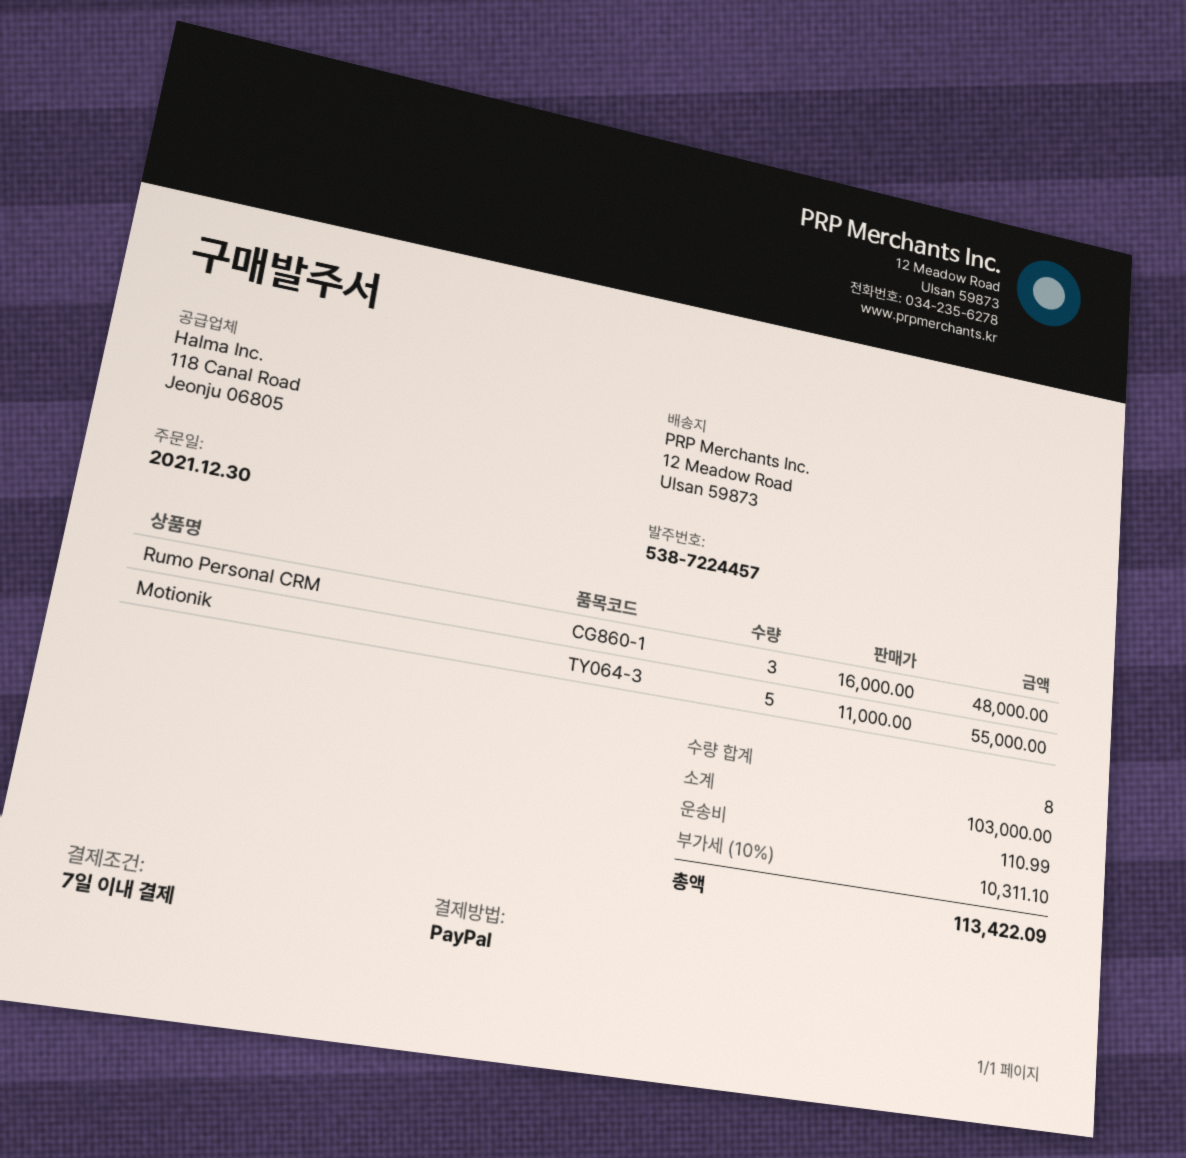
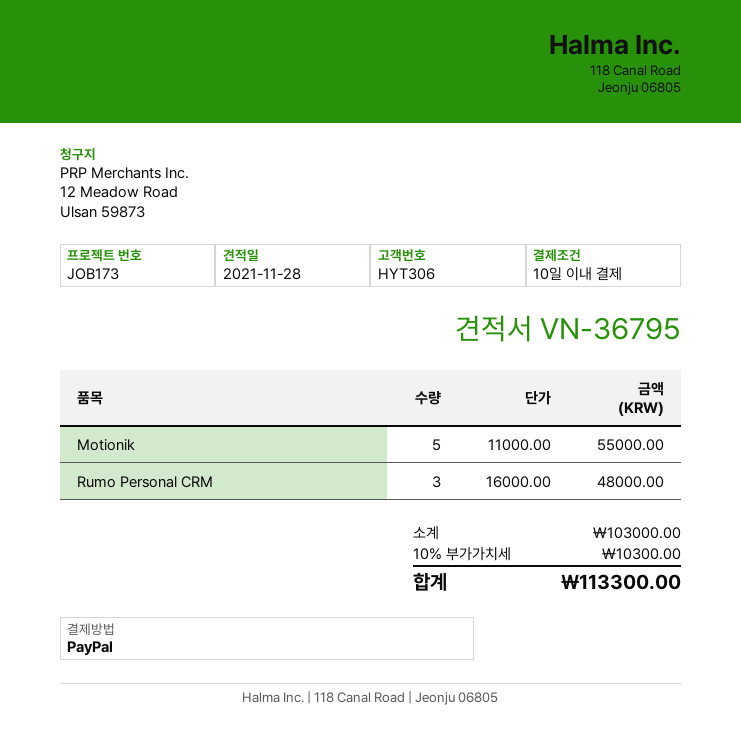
payment terms: 7 days -> 10 days
shipping: 110.99 -> none
tax: 10% = 10311.10 -> 10% = 10300.00
total: 113422.09 -> 113300.00

